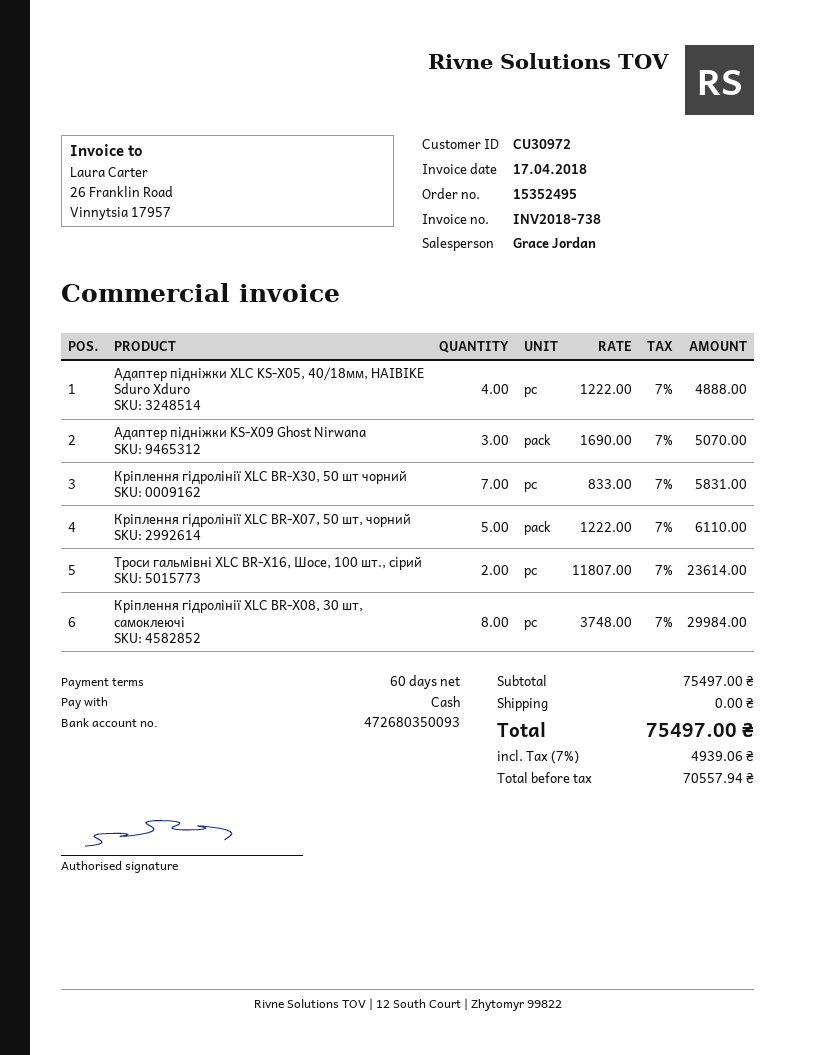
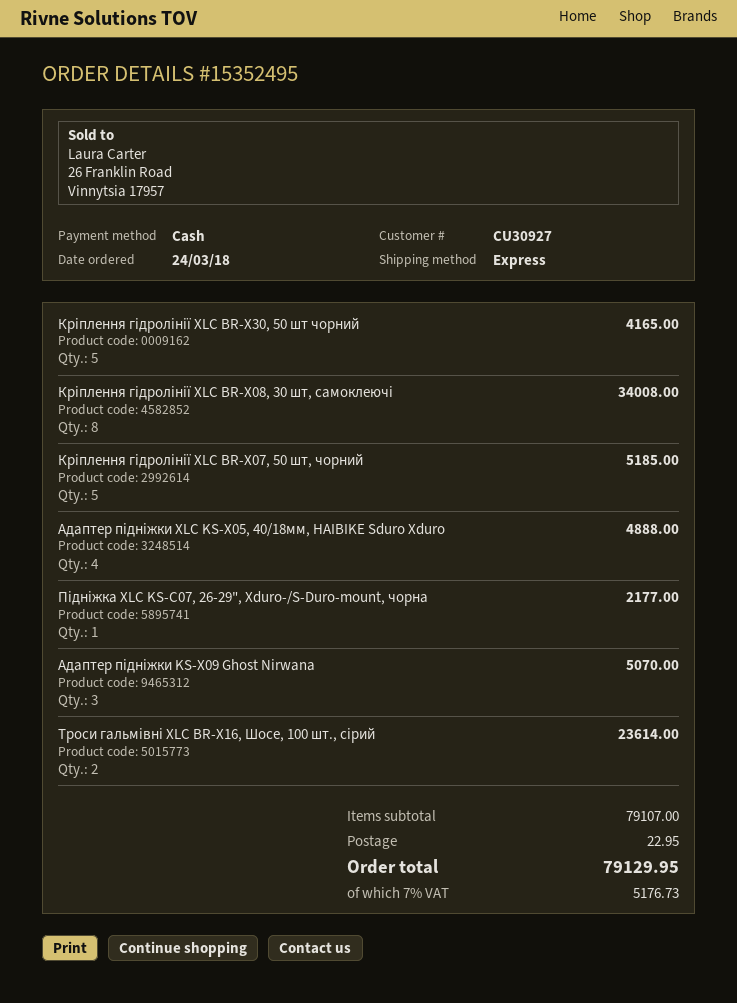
customer number: CU30972 -> CU30927
Кріплення гідролінії XLC BR-X30, 50 шт чорний: 7 for 5831.00 -> 5 for 4165.00
Кріплення гідролінії XLC BR-X07, 50 шт, чорний: 5 for 6110.00 -> 5 for 5185.00
Кріплення гідролінії XLC BR-X08, 30 шт, самоклеючі: 8 for 29984.00 -> 8 for 34008.00
Підніжка XLC KS-C07, 26-29", Xduro-/S-Duro-mount, чорна: none -> 1 for 2177.00
subtotal: 75497.00 -> 79107.00
shipping: 0.00 -> 22.95
tax: 7% = 4939.06 -> 7% = 5176.73
total: 75497.00 -> 79129.95

